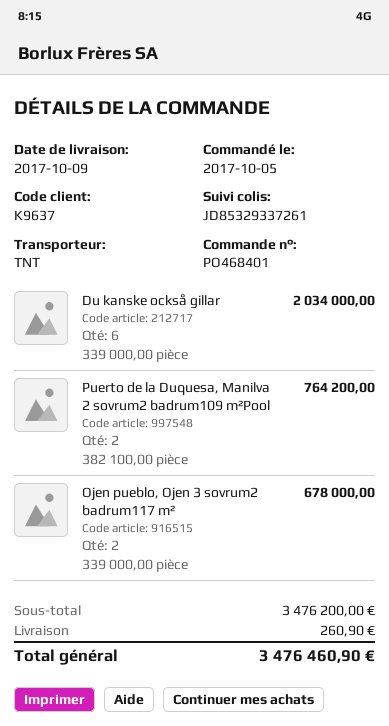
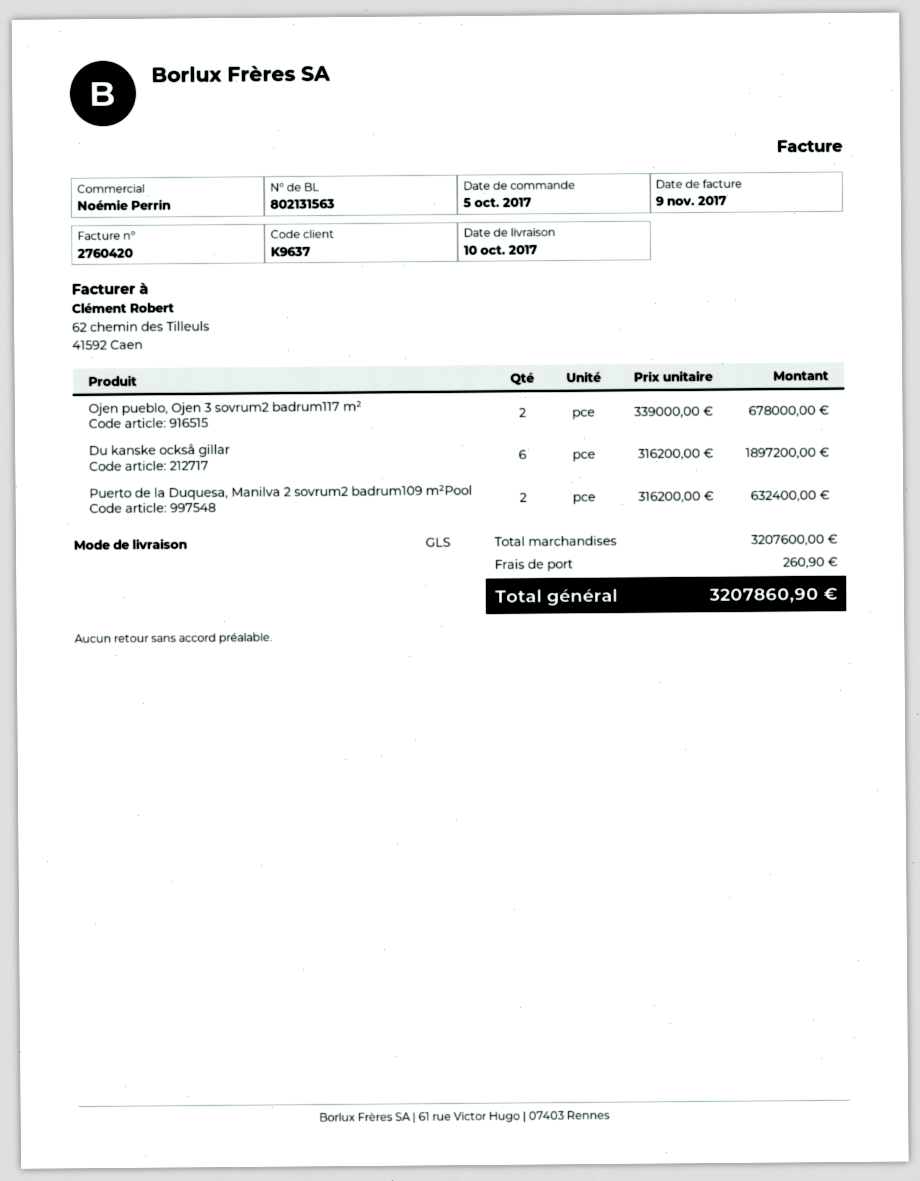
delivery date: 2017-10-09 -> 2017-10-10
shipping method: TNT -> GLS
Du kanske också gillar: 6 x 339000.00 = 2034000.00 -> 6 x 316200.00 = 1897200.00
Puerto de la Duquesa, Manilva 2 sovrum2 badrum109 m²Pool: 2 x 382100.00 = 764200.00 -> 2 x 316200.00 = 632400.00
subtotal: 3476200.00 -> 3207600.00
total: 3476460.90 -> 3207860.90

